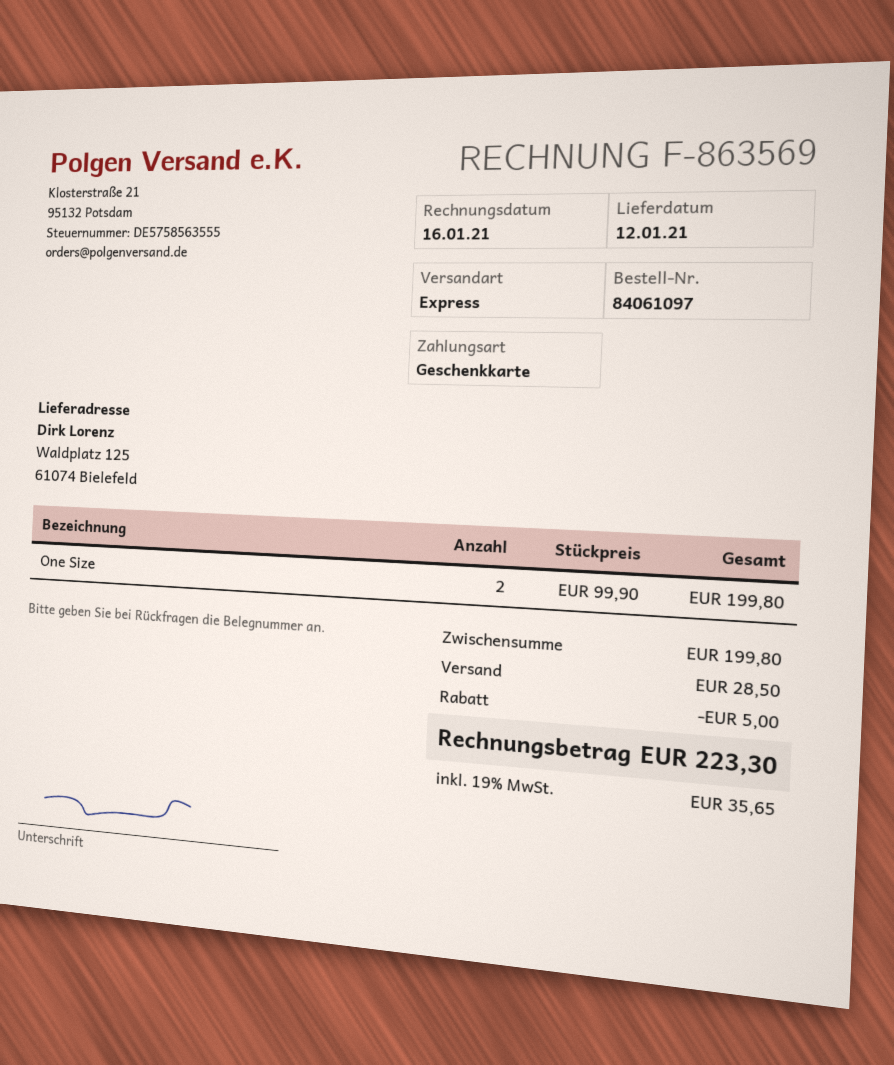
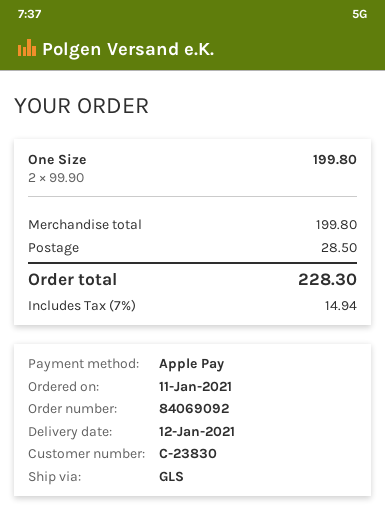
order number: 84061097 -> 84069092
payment method: gift card -> Apple Pay
shipping method: express -> GLS
discount: 5.00 -> none
tax: 19% = 35.65 -> 7% = 14.94
total: 223.30 -> 228.30

